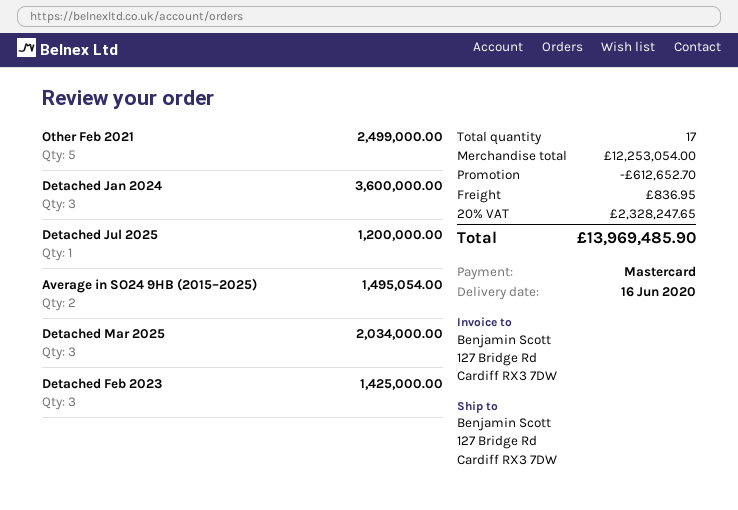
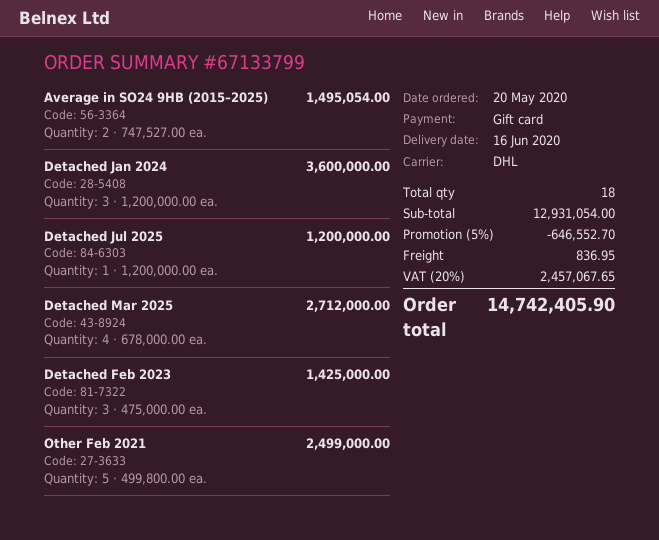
payment method: Mastercard -> gift card
Detached Mar 2025: 3 for 2034000.00 -> 4 for 2712000.00
total quantity: 17 -> 18
subtotal: 12253054.00 -> 12931054.00
discount: 612652.70 -> 646552.70
tax: 20% = 2328247.65 -> 20% = 2457067.65
total: 13969485.90 -> 14742405.90

